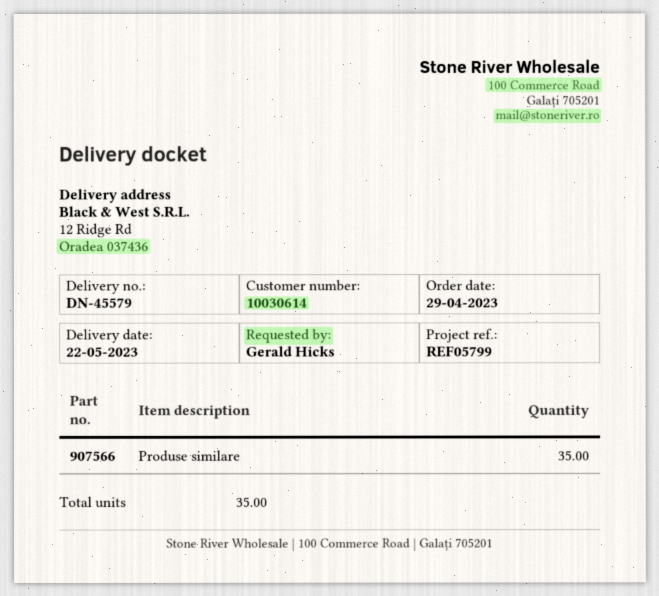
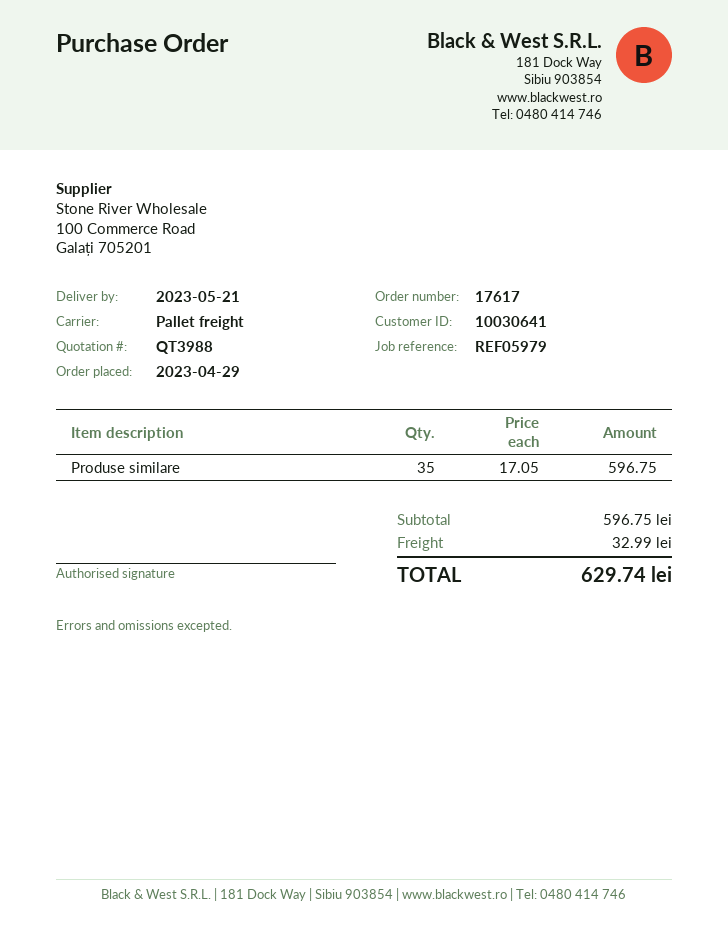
delivery date: 2023-05-22 -> 2023-05-21
customer number: 10030614 -> 10030641
reference: REF05799 -> REF05979

